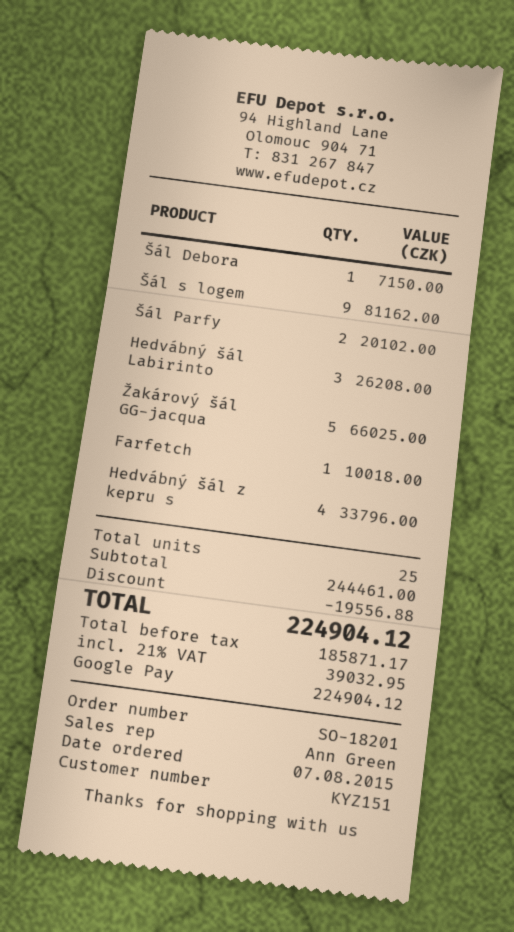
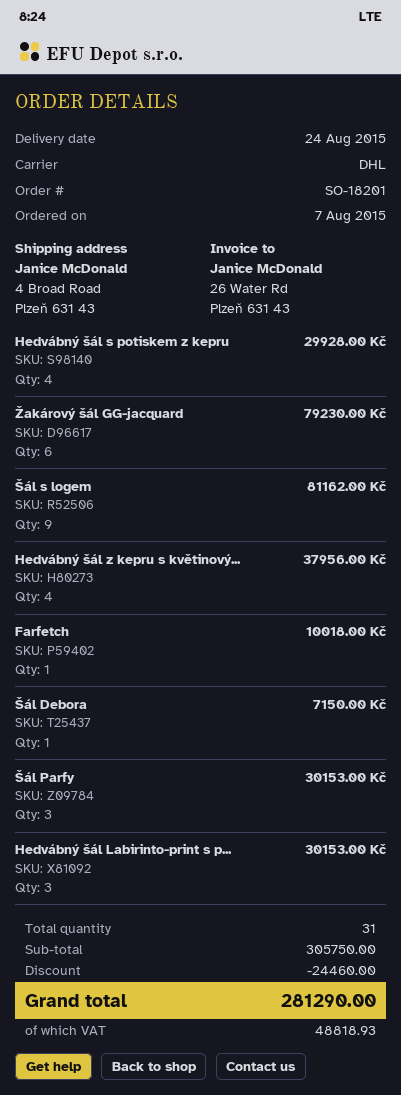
Šál Parfy: 2 for 20102.00 -> 3 for 30153.00
Hedvábný šál Labirinto: 3 for 26208.00 -> 3 for 30153.00
Žakárový šál GG-jacqua: 5 for 66025.00 -> 6 for 79230.00
Hedvábný šál z kepru s: 4 for 33796.00 -> 4 for 37956.00
Hedvábný šál s potiskem z kepru: none -> 4 for 29928.00
total quantity: 25 -> 31
subtotal: 244461.00 -> 305750.00
discount: 19556.88 -> 24460.00
tax: 39032.95 -> 48818.93
total: 224904.12 -> 281290.00

